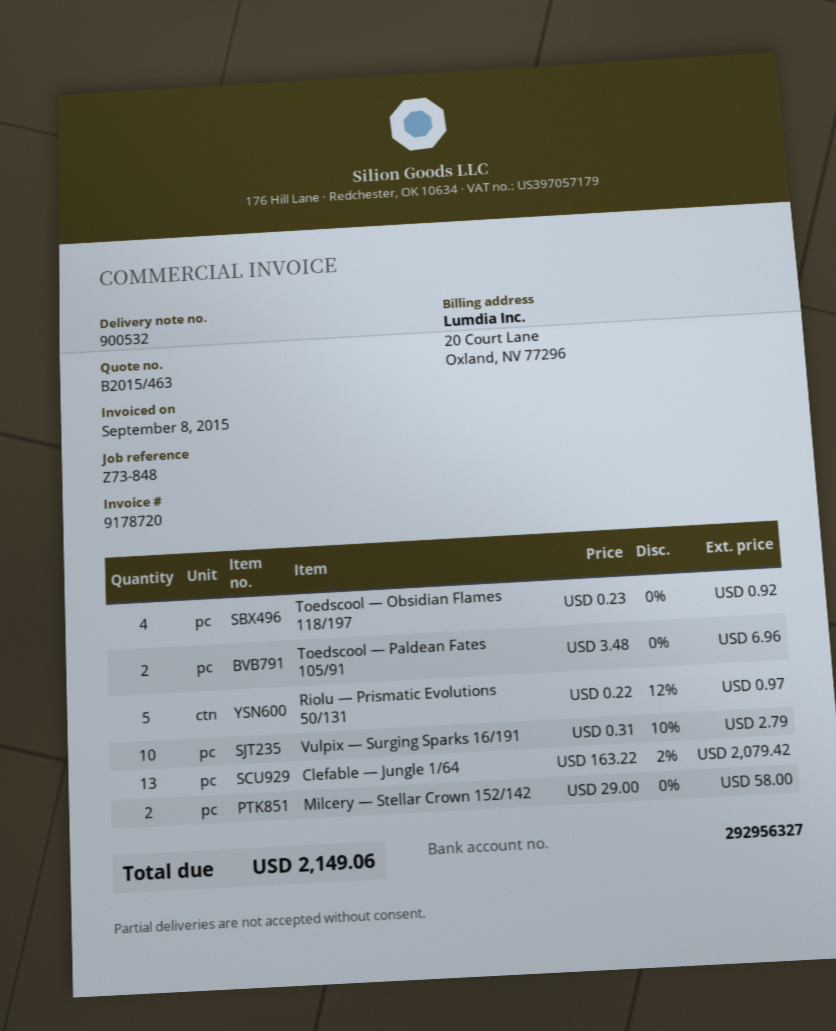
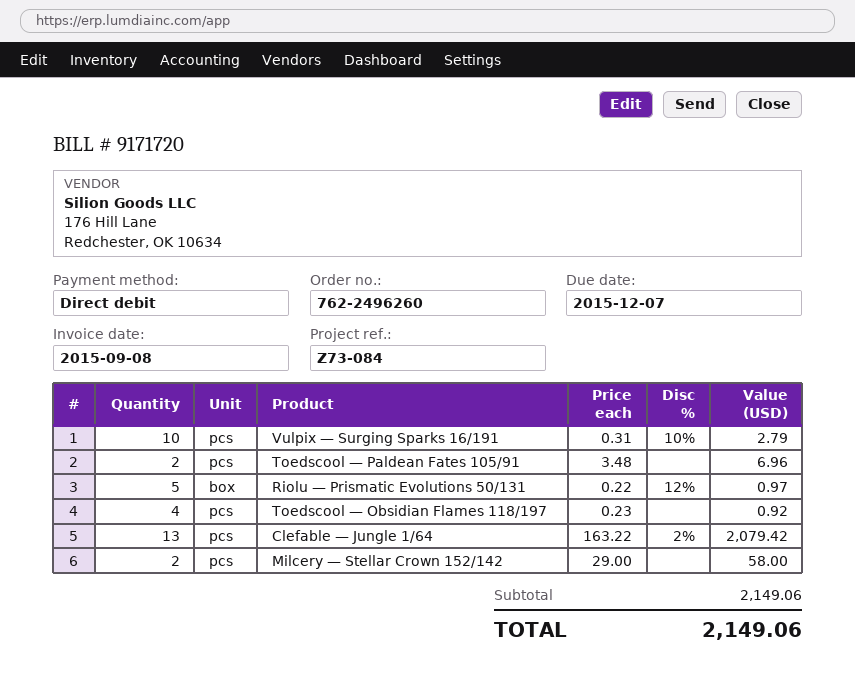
invoice number: 9178720 -> 9171720
reference: Z73-848 -> Z73-084

